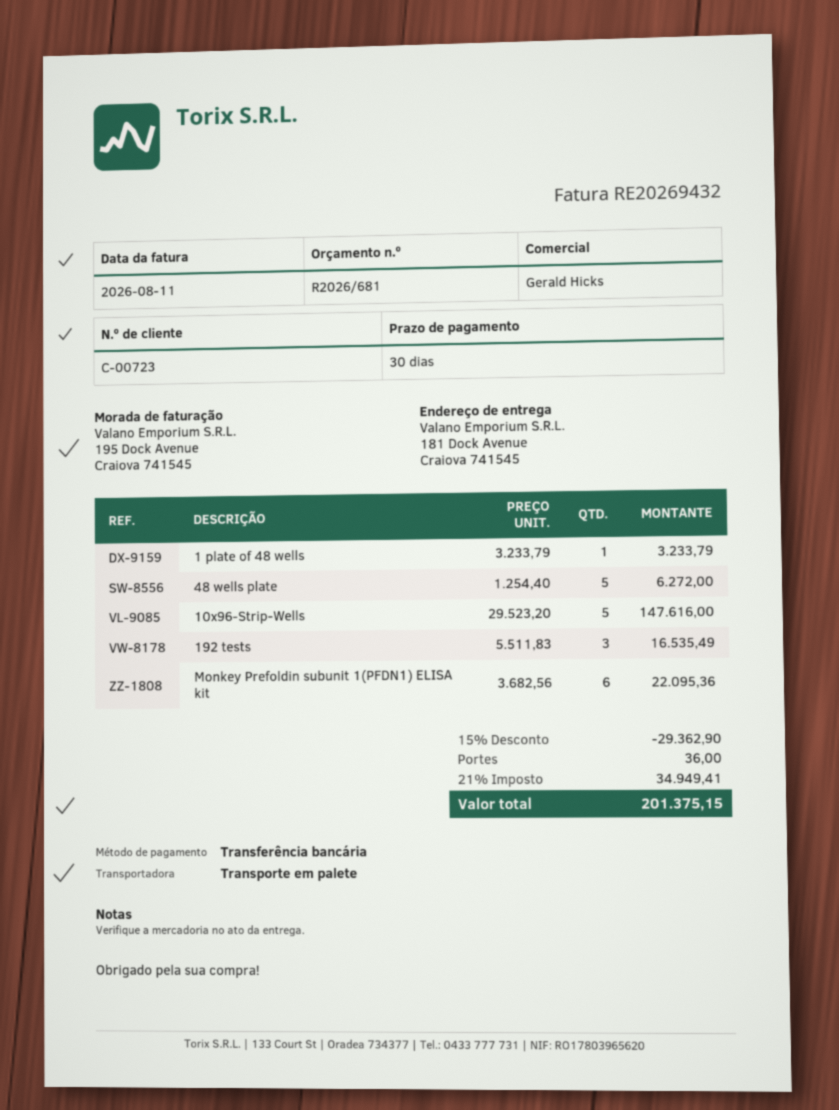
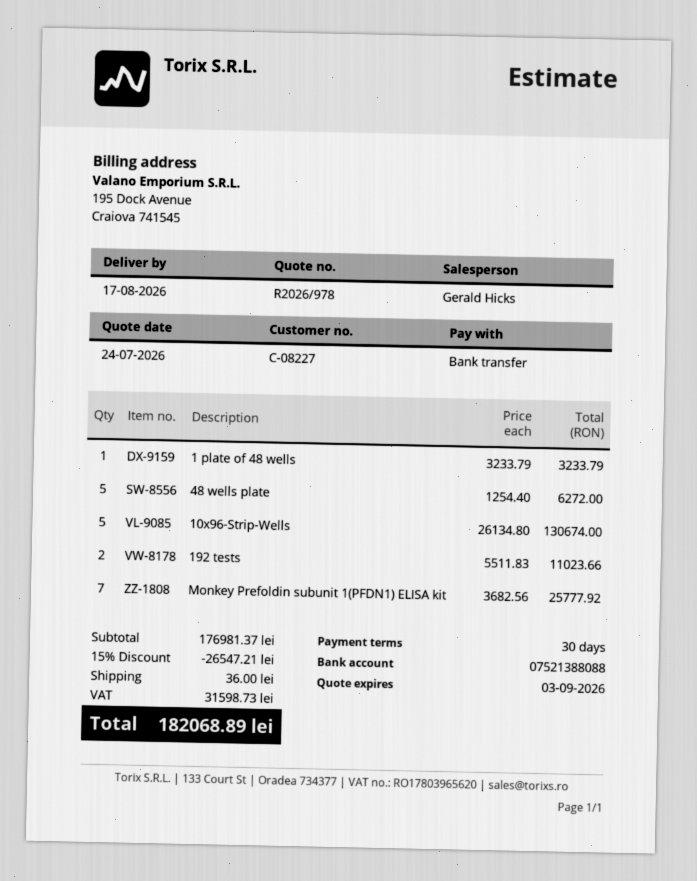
quote number: R2026/681 -> R2026/978
customer number: C-00723 -> C-08227
10x96-Strip-Wells: 5 x 29523.20 = 147616.00 -> 5 x 26134.80 = 130674.00
192 tests: 3 x 5511.83 = 16535.49 -> 2 x 5511.83 = 11023.66
Monkey Prefoldin subunit 1(PFDN1) ELISA kit: 6 x 3682.56 = 22095.36 -> 7 x 3682.56 = 25777.92
discount: 15% = 29362.90 -> 15% = 26547.21
tax: 34949.41 -> 31598.73
total: 201375.15 -> 182068.89

